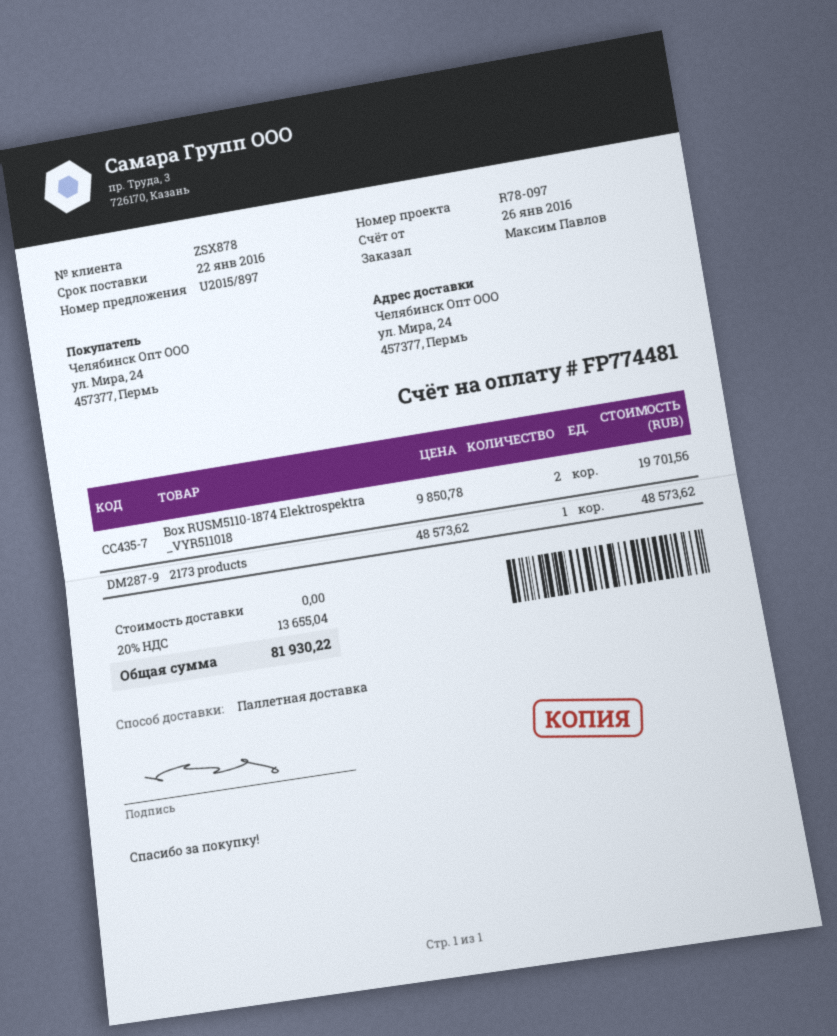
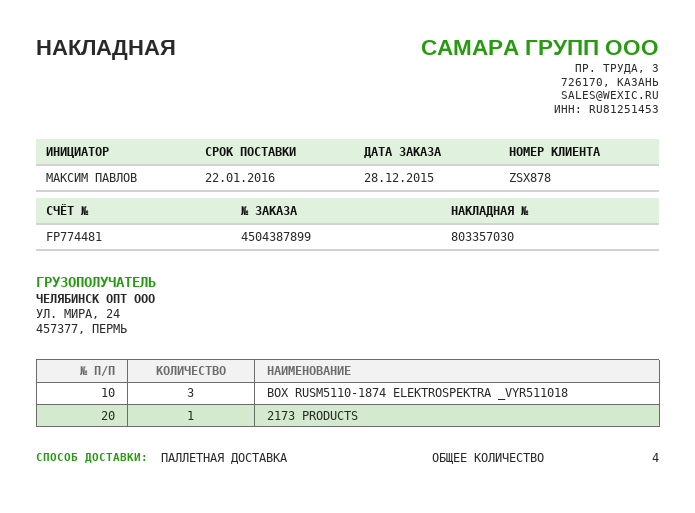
Box RUSM5110-1874 Elektrospektra _VYR511018: 2 -> 3

